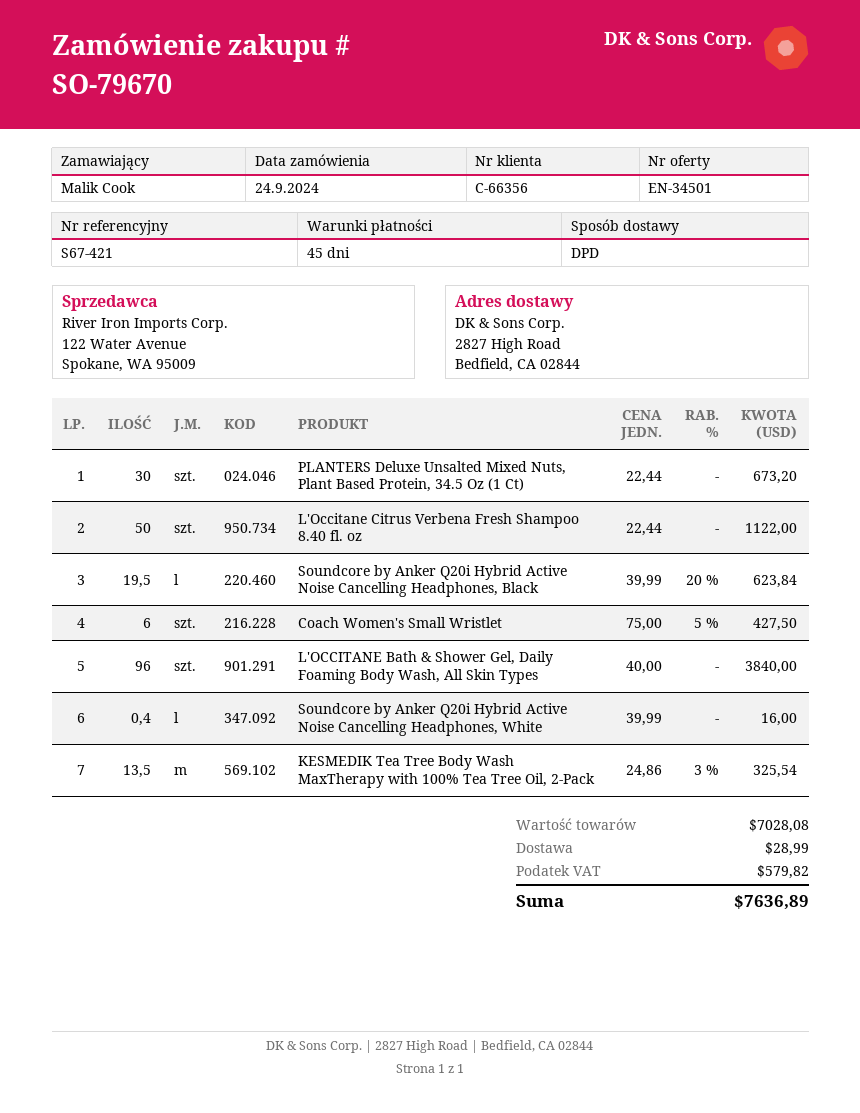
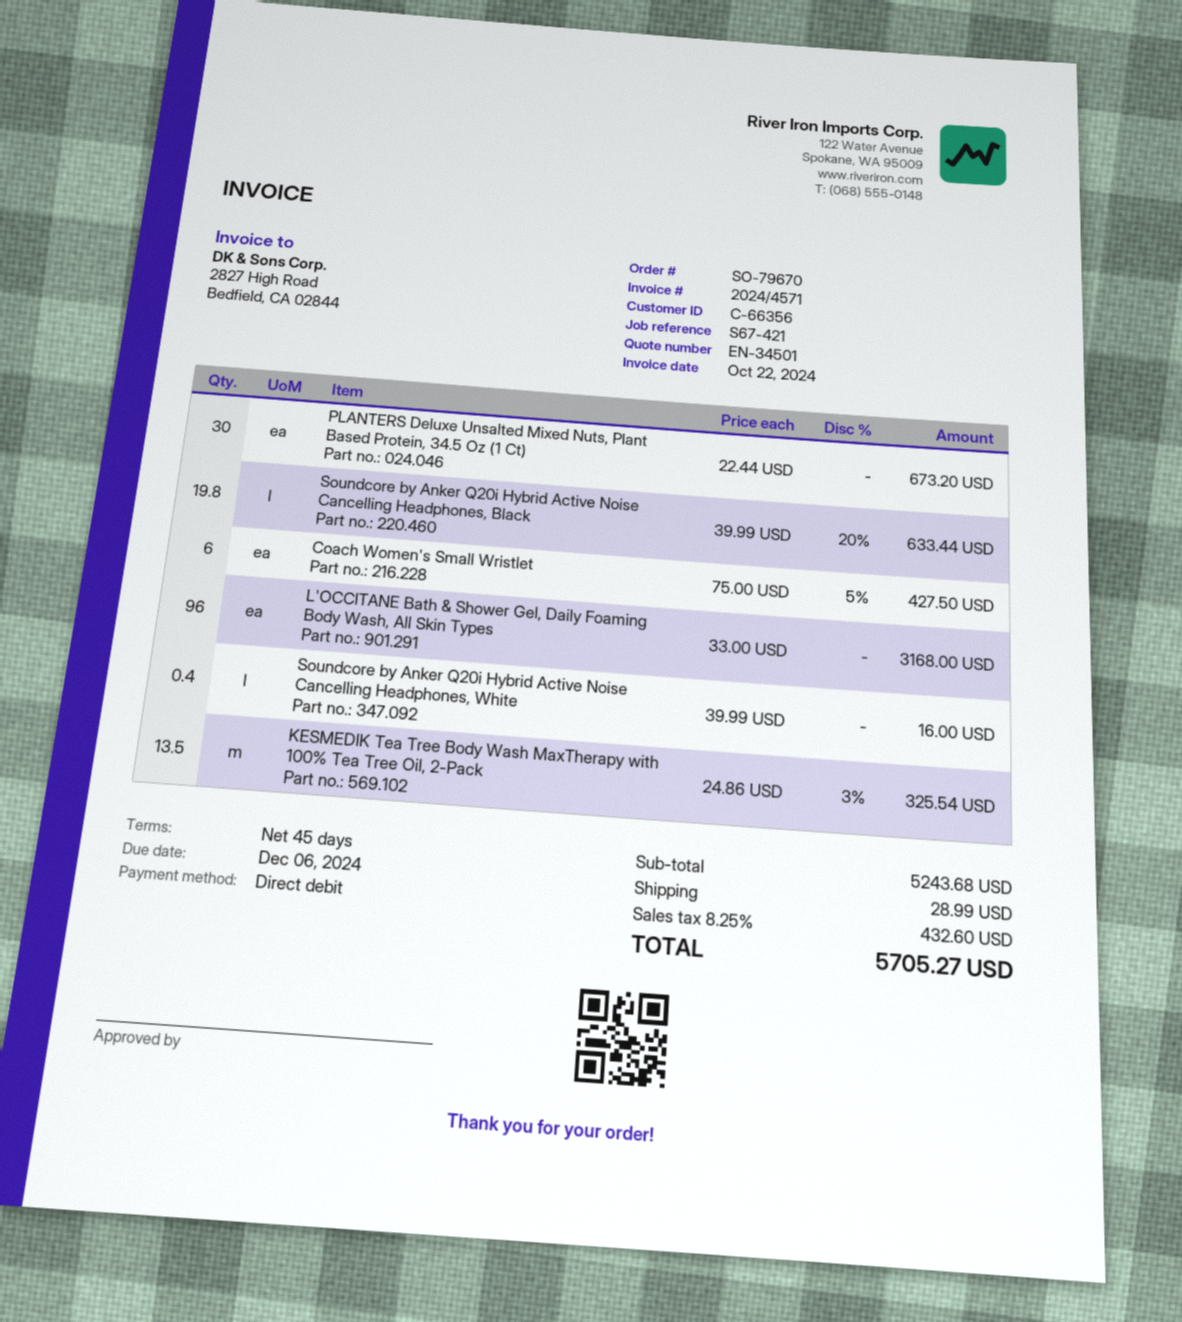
L'Occitane Citrus Verbena Fresh Shampoo 8.40 fl. oz: 50 x 22.44 = 1122.00 -> none
Soundcore by Anker Q20i Hybrid Active Noise Cancelling Headphones, Black: 19.5 x 39.99 - 20% = 623.84 -> 19.8 x 39.99 - 20% = 633.44
L'OCCITANE Bath & Shower Gel, Daily Foaming Body Wash, All Skin Types: 96 x 40.00 = 3840.00 -> 96 x 33.00 = 3168.00
subtotal: 7028.08 -> 5243.68
tax: 579.82 -> 432.60
total: 7636.89 -> 5705.27

